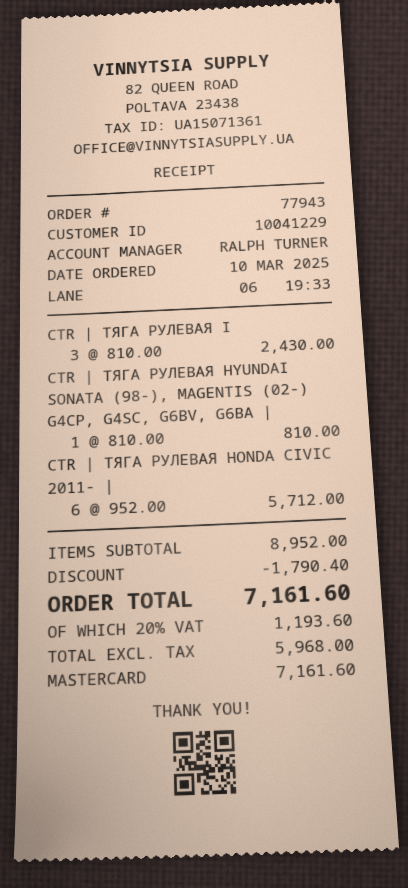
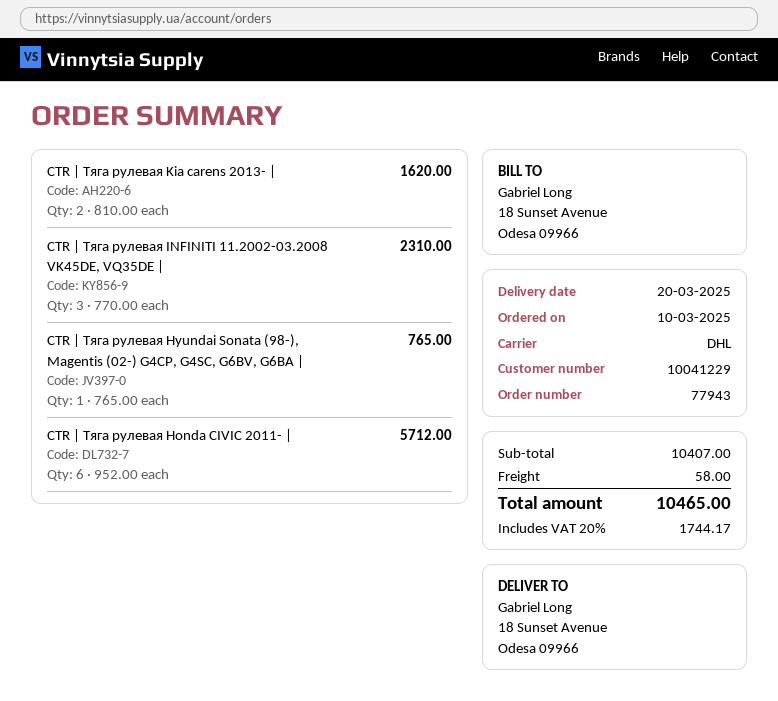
CTR | ТЯГА РУЛЕВАЯ I: 3 x 810.00 = 2430.00 -> 3 x 770.00 = 2310.00
CTR | ТЯГА РУЛЕВАЯ HYUNDAI SONATA (98-), MAGENTIS (02-) G4CP, G4SC, G6BV, G6BA |: 1 x 810.00 = 810.00 -> 1 x 765.00 = 765.00
CTR | Тяга рулевая Kia carens 2013- |: none -> 2 x 810.00 = 1620.00
subtotal: 8952.00 -> 10407.00
discount: 1790.40 -> none
shipping: none -> 58.00
tax: 20% = 1193.60 -> 20% = 1744.17
total: 7161.60 -> 10465.00

